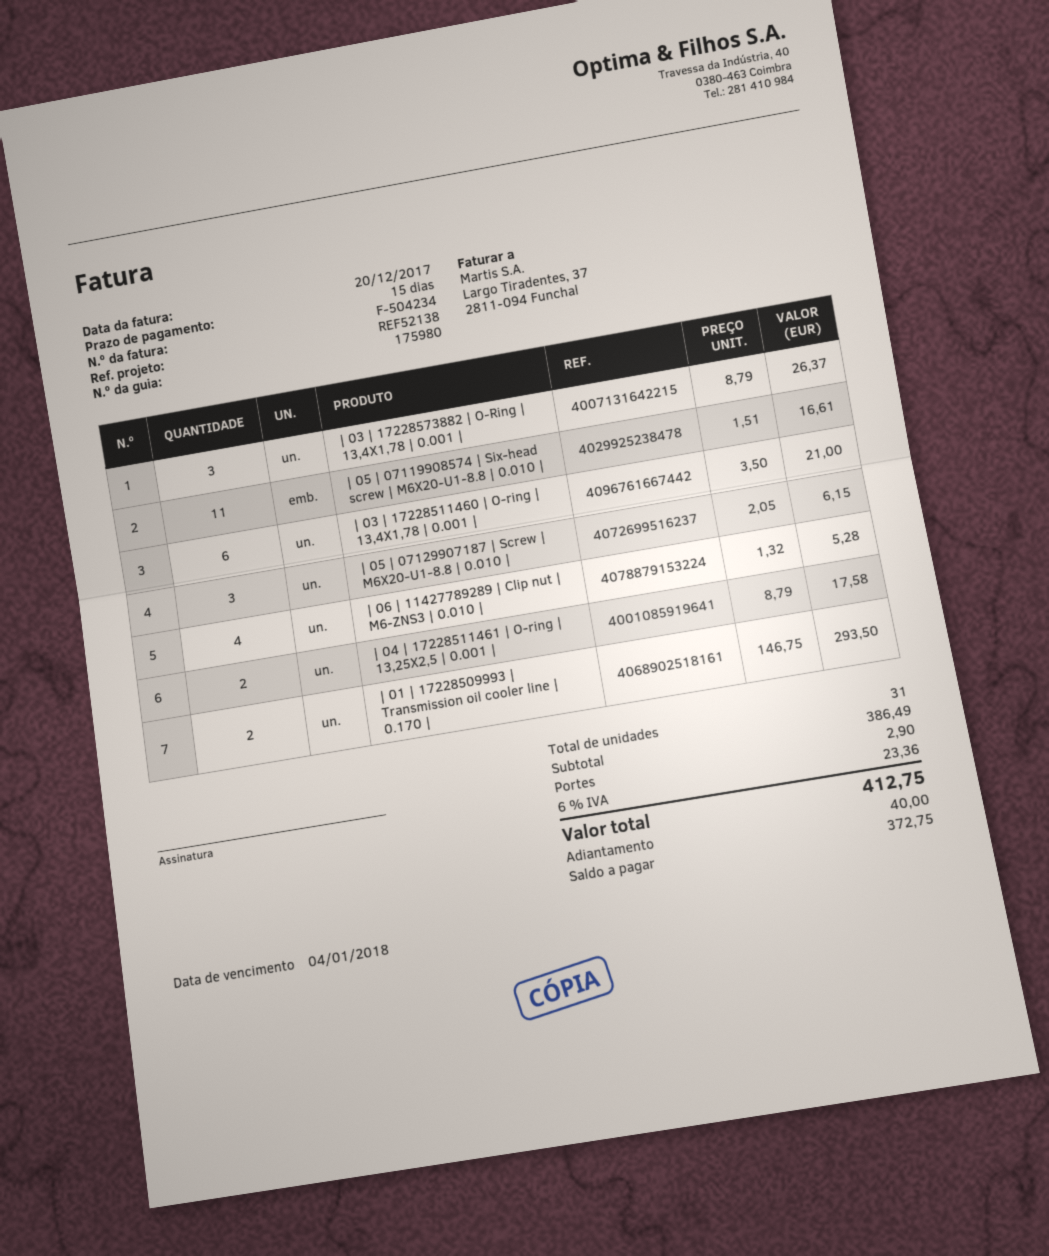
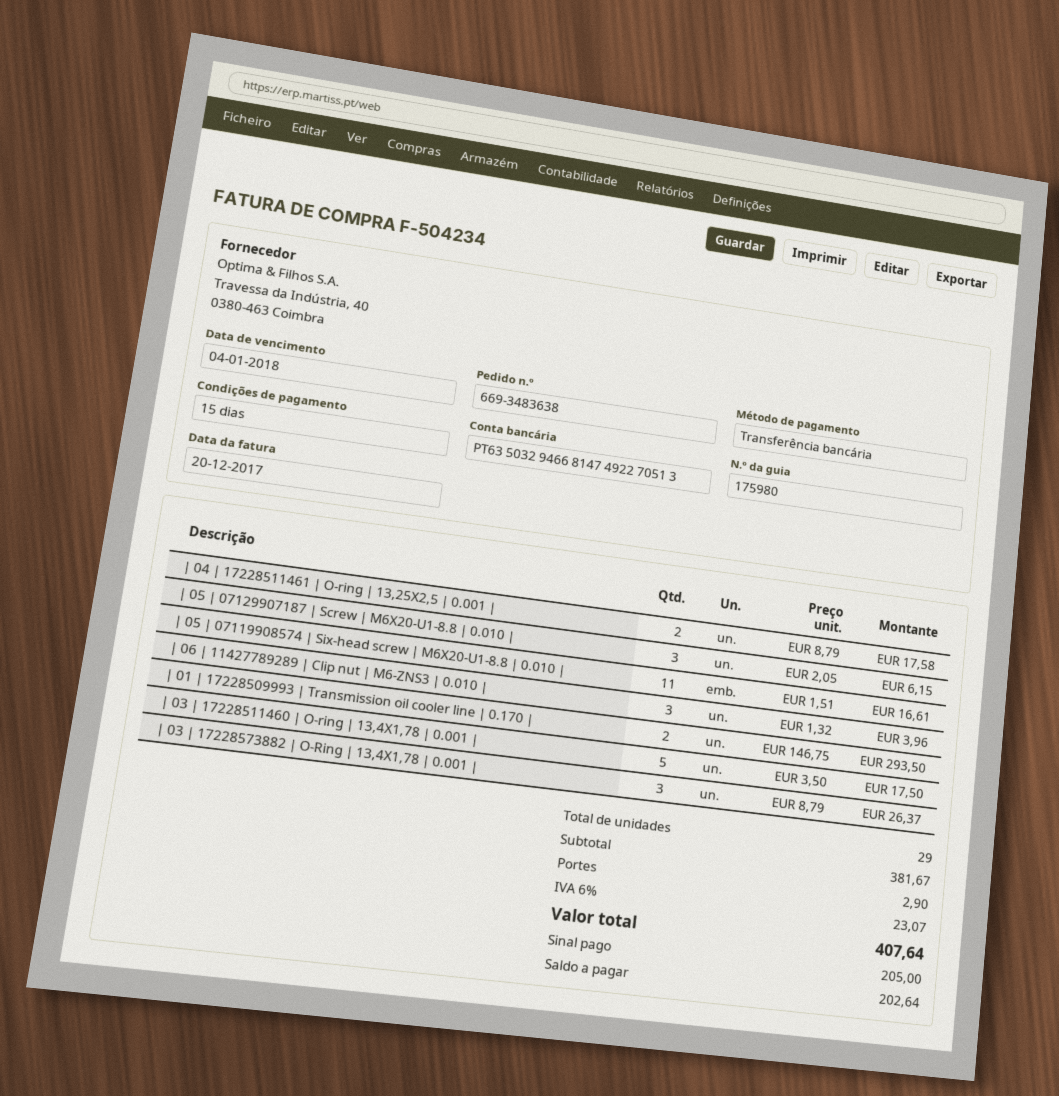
| 03 | 17228511460 | O-ring | 13,4X1,78 | 0.001 |: 6 x 3.50 = 21.00 -> 5 x 3.50 = 17.50
| 06 | 11427789289 | Clip nut | M6-ZNS3 | 0.010 |: 4 x 1.32 = 5.28 -> 3 x 1.32 = 3.96
total quantity: 31 -> 29
subtotal: 386.49 -> 381.67
tax: 6% = 23.36 -> 6% = 23.07
total: 412.75 -> 407.64
deposit: 40.00 -> 205.00
balance: 372.75 -> 202.64

